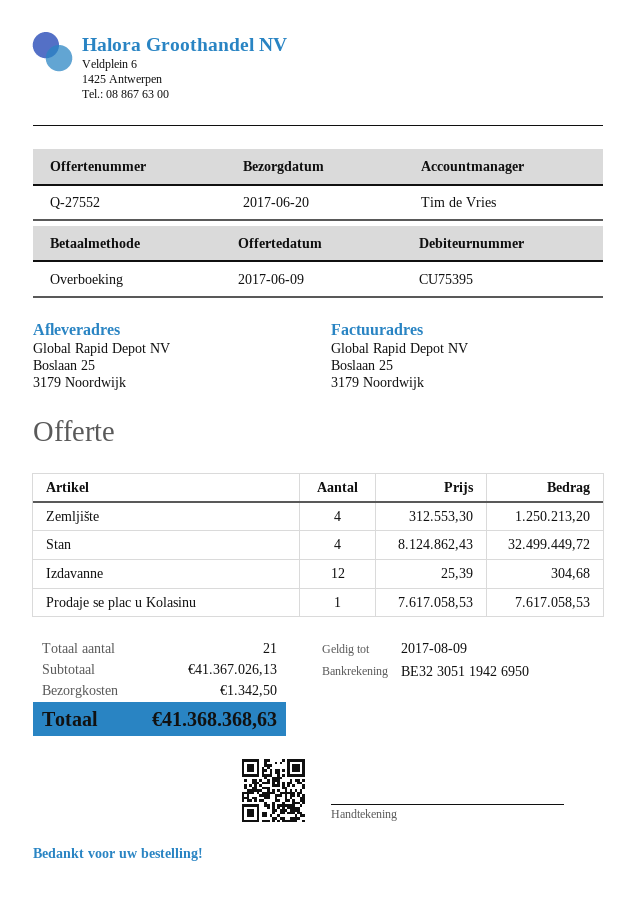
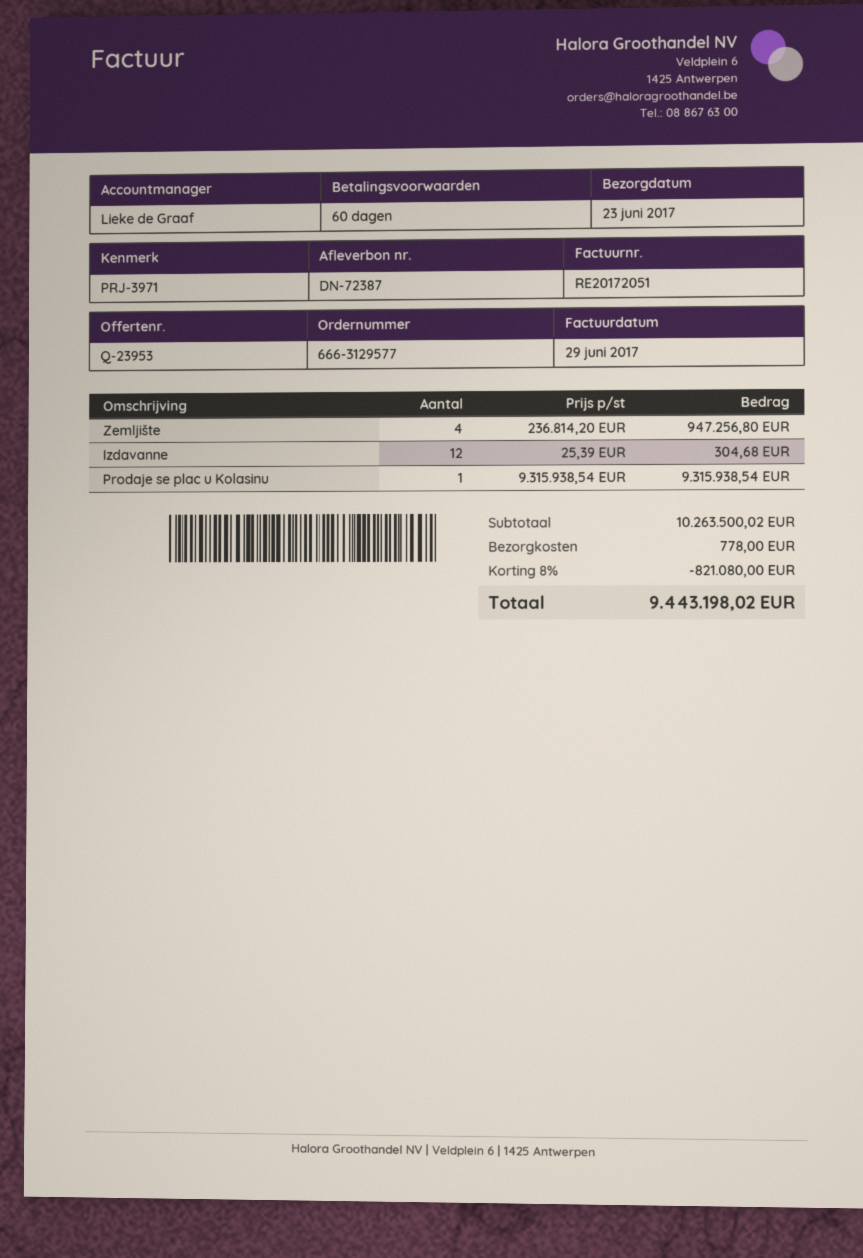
quote number: Q-27552 -> Q-23953
delivery date: 2017-06-20 -> 2017-06-23
sales rep: Tim de Vries -> Lieke de Graaf
Zemljište: 4 x 312553.30 = 1250213.20 -> 4 x 236814.20 = 947256.80
Stan: 4 x 8124862.43 = 32499449.72 -> none
Prodaje se plac u Kolasinu: 1 x 7617058.53 = 7617058.53 -> 1 x 9315938.54 = 9315938.54
subtotal: 41367026.13 -> 10263500.02
discount: none -> 8% = 821080.00
shipping: 1342.50 -> 778.00
total: 41368368.63 -> 9443198.02

